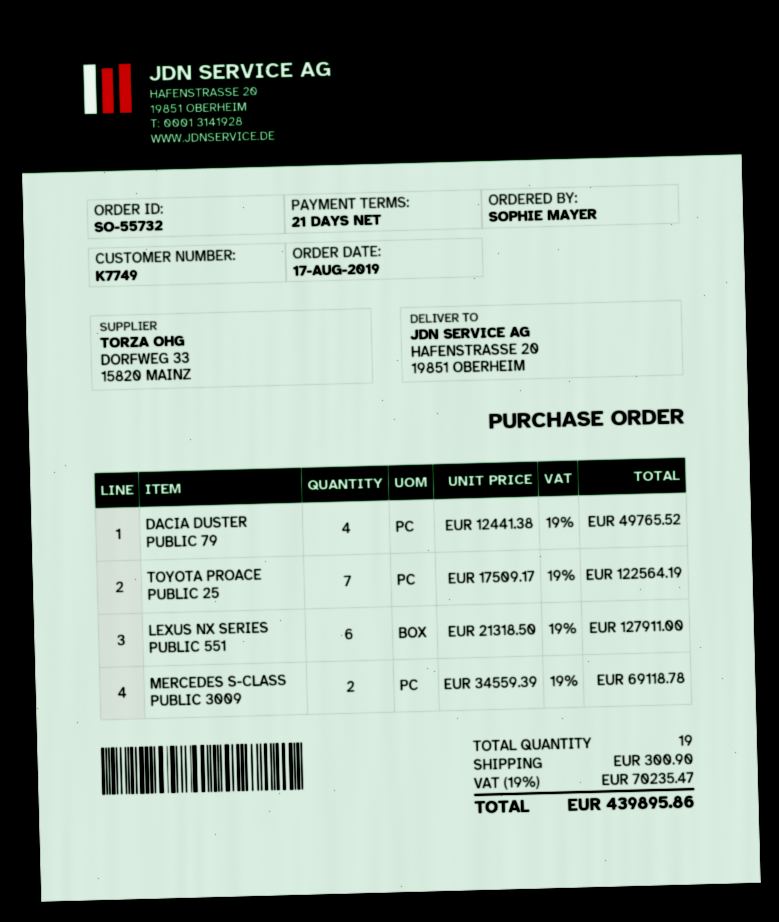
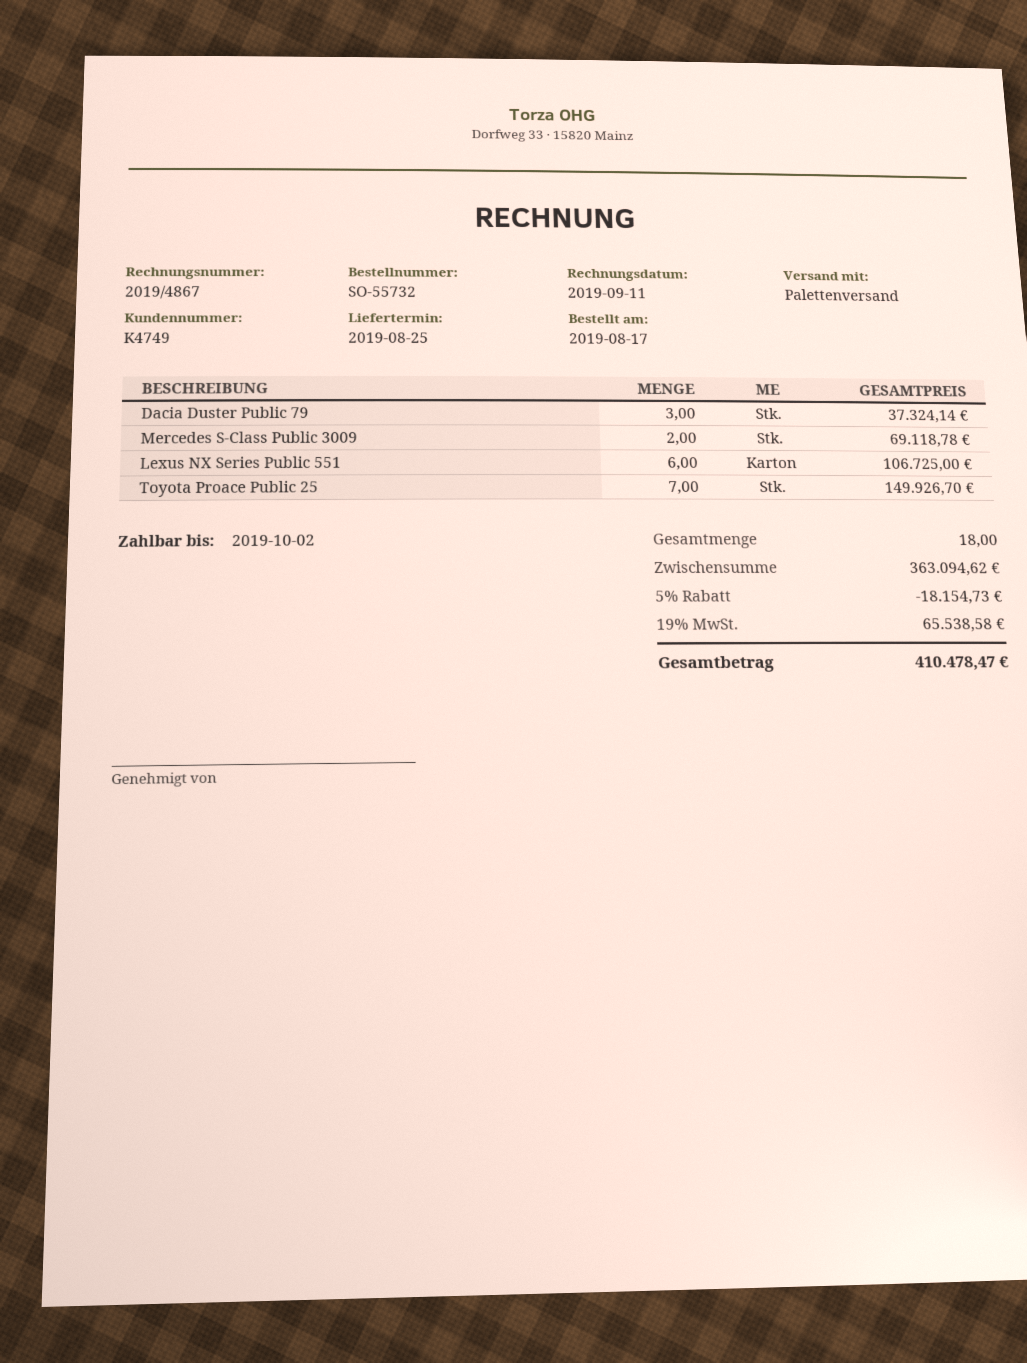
customer number: K7749 -> K4749
DACIA DUSTER PUBLIC 79: 4 for 49765.52 -> 3 for 37324.14
TOYOTA PROACE PUBLIC 25: 7 for 122564.19 -> 7 for 149926.70
LEXUS NX SERIES PUBLIC 551: 6 for 127911.00 -> 6 for 106725.00
total quantity: 19 -> 18
discount: none -> 5% = 18154.73
shipping: 300.90 -> none
tax: 19% = 70235.47 -> 19% = 65538.58
total: 439895.86 -> 410478.47

